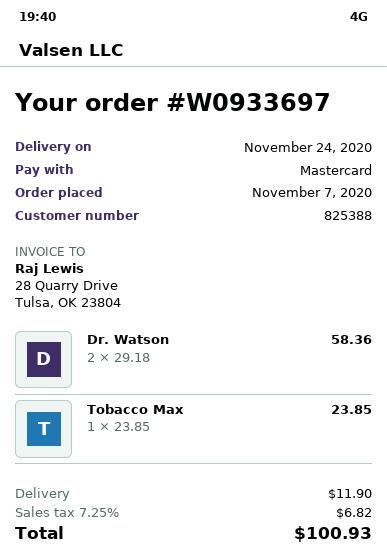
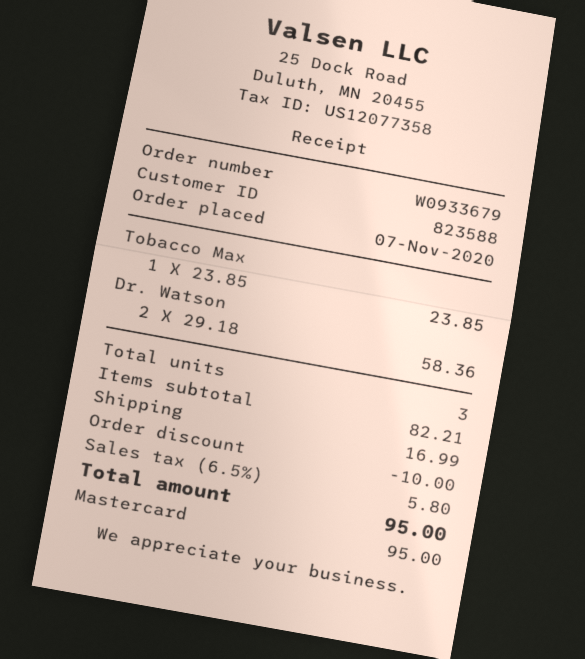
order number: W0933697 -> W0933679
customer number: 825388 -> 823588
discount: none -> 10.00
shipping: 11.90 -> 16.99
tax: 7.25% = 6.82 -> 6.5% = 5.80
total: 100.93 -> 95.00

